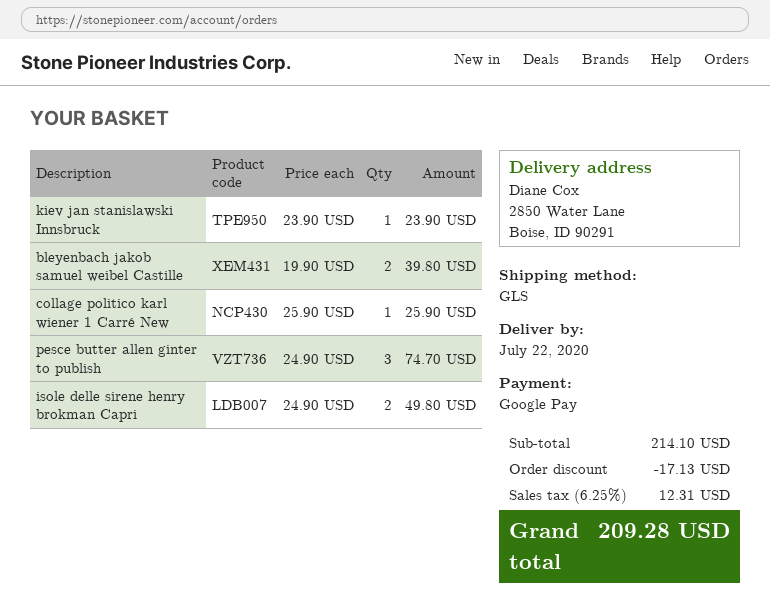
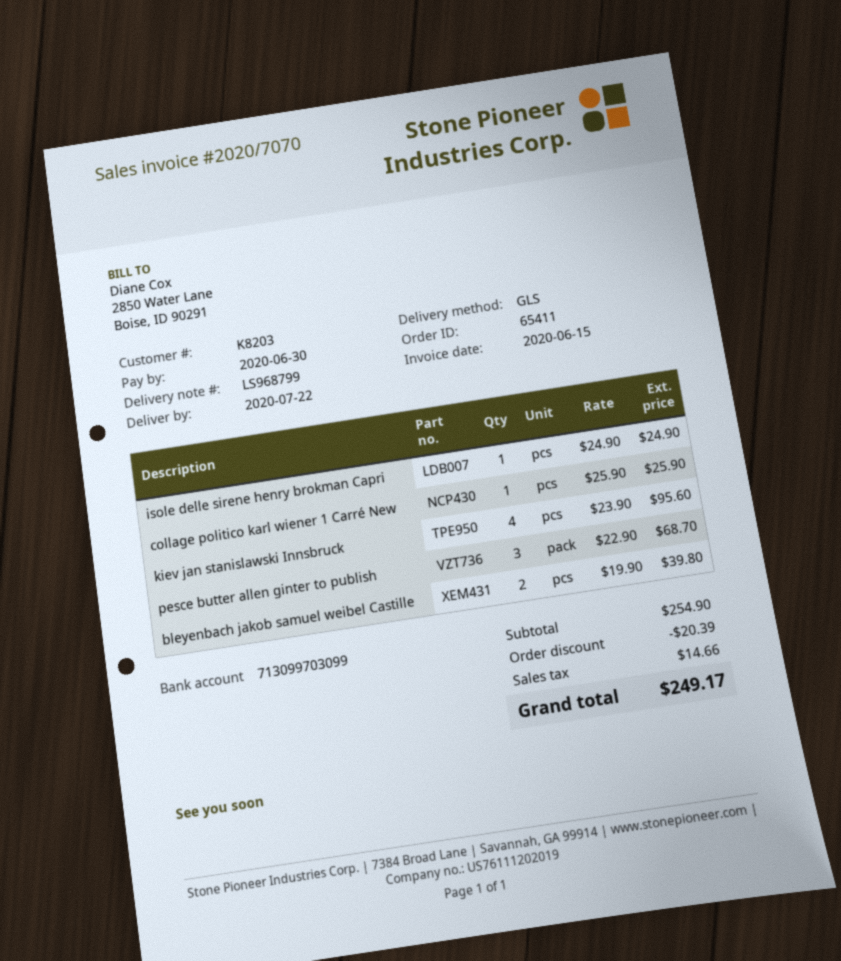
kiev jan stanislawski Innsbruck: 1 x 23.90 = 23.90 -> 4 x 23.90 = 95.60
pesce butter allen ginter to publish: 3 x 24.90 = 74.70 -> 3 x 22.90 = 68.70
isole delle sirene henry brokman Capri: 2 x 24.90 = 49.80 -> 1 x 24.90 = 24.90
subtotal: 214.10 -> 254.90
discount: 17.13 -> 20.39
tax: 12.31 -> 14.66
total: 209.28 -> 249.17

